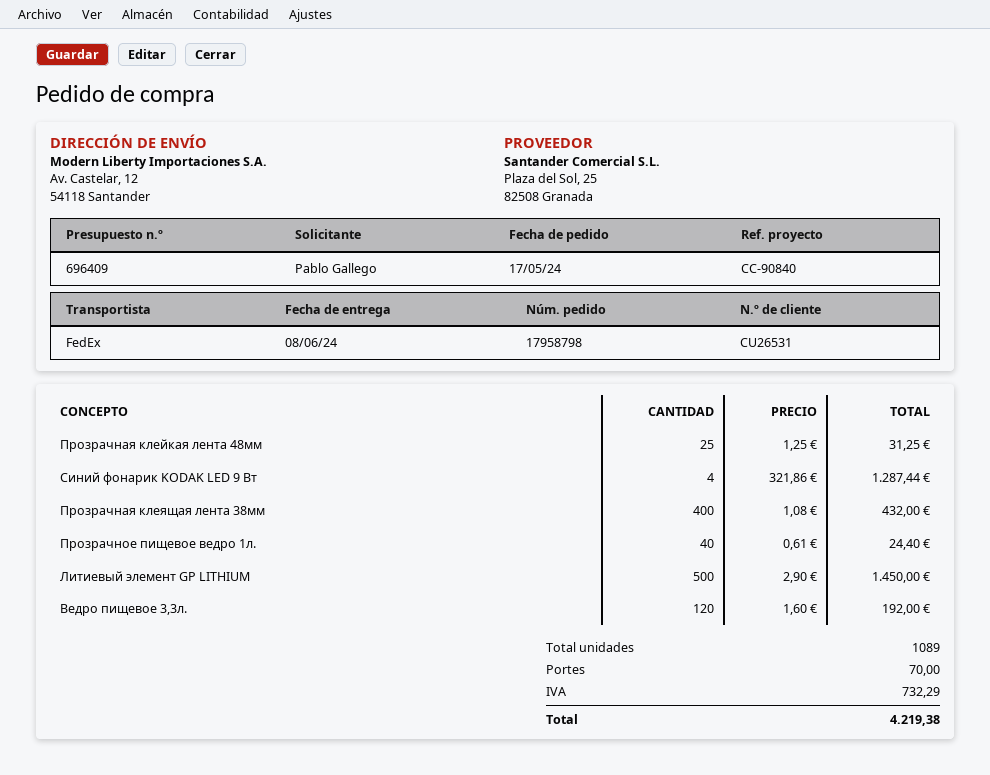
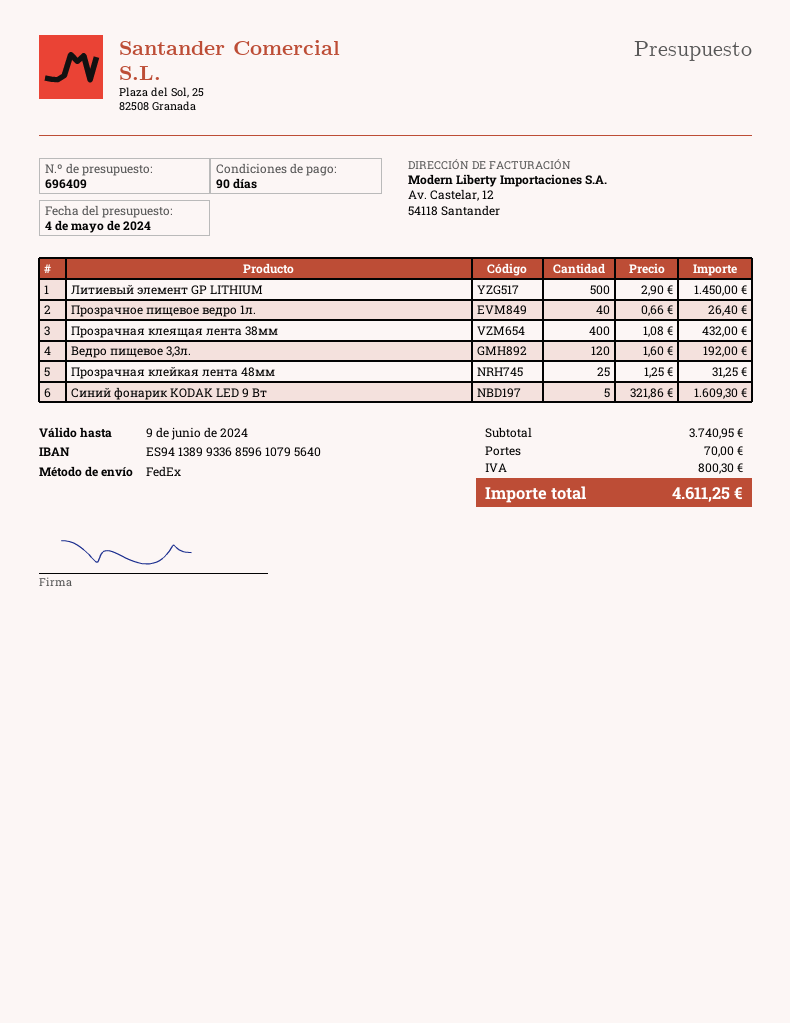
Синий фонарик KODAK LED 9 Вт: 4 x 321.86 = 1287.44 -> 5 x 321.86 = 1609.30
Прозрачное пищевое ведро 1л.: 40 x 0.61 = 24.40 -> 40 x 0.66 = 26.40
tax: 732.29 -> 800.30
total: 4219.38 -> 4611.25

